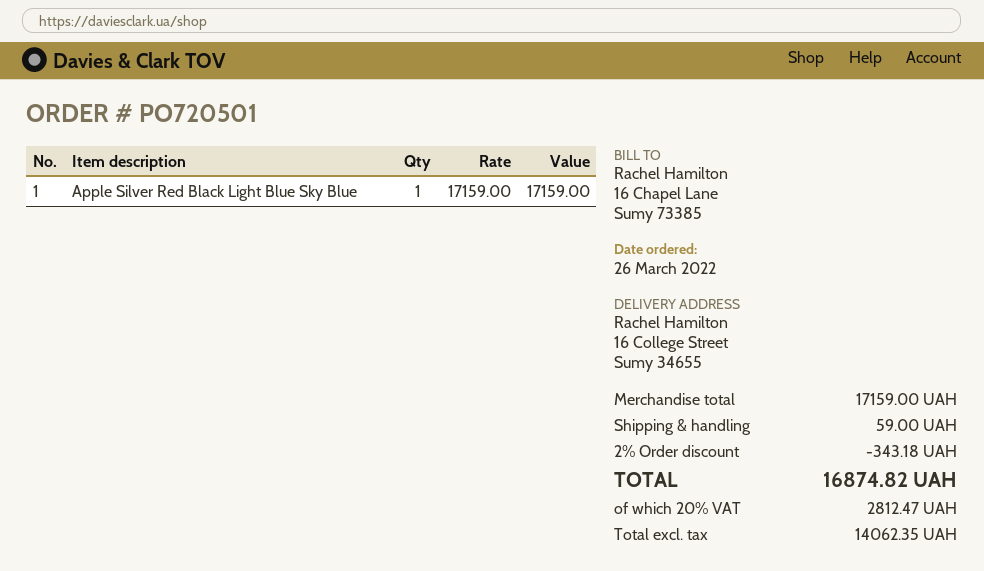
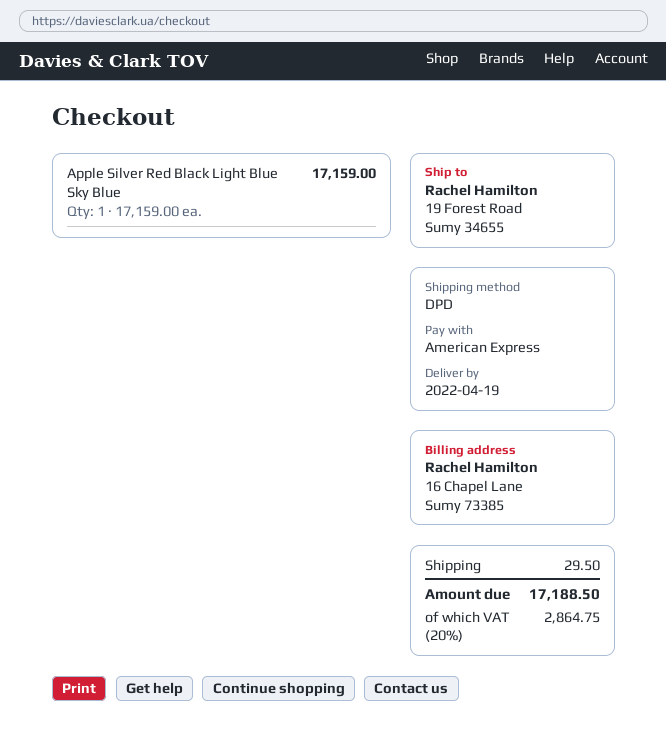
ship to: 16 College Street, Sumy 34655 -> 19 Forest Road, Sumy 34655
discount: 2% = 343.18 -> none
shipping: 59.00 -> 29.50
tax: 20% = 2812.47 -> 20% = 2864.75
total: 16874.82 -> 17188.50

